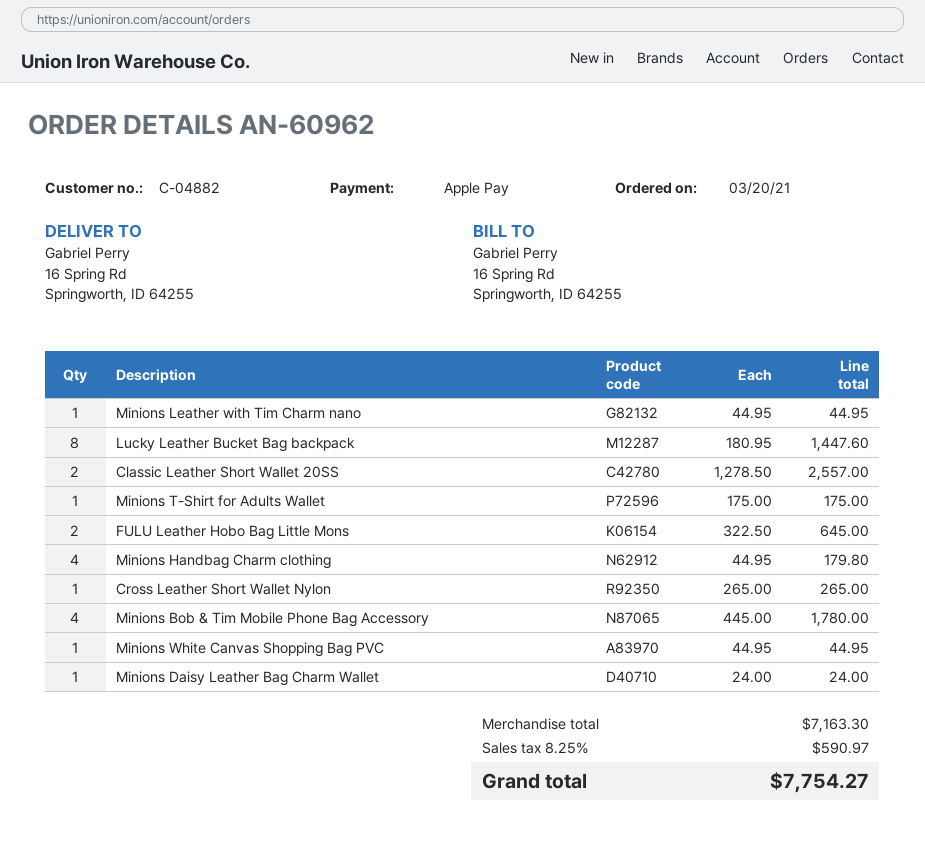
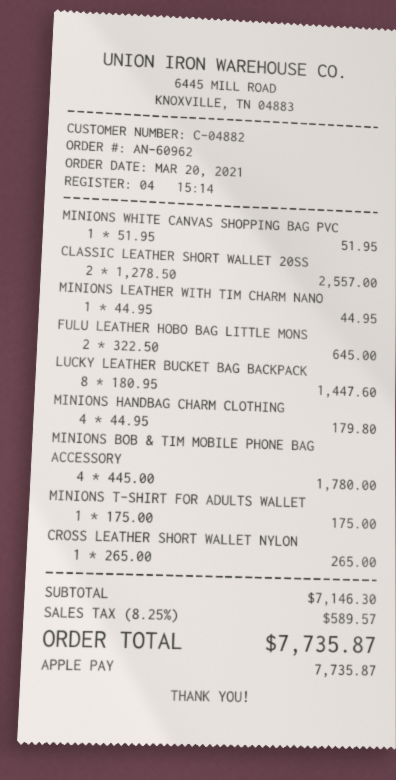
Minions White Canvas Shopping Bag PVC: 1 x 44.95 = 44.95 -> 1 x 51.95 = 51.95
Minions Daisy Leather Bag Charm Wallet: 1 x 24.00 = 24.00 -> none
subtotal: 7163.30 -> 7146.30
tax: 8.25% = 590.97 -> 8.25% = 589.57
total: 7754.27 -> 7735.87

